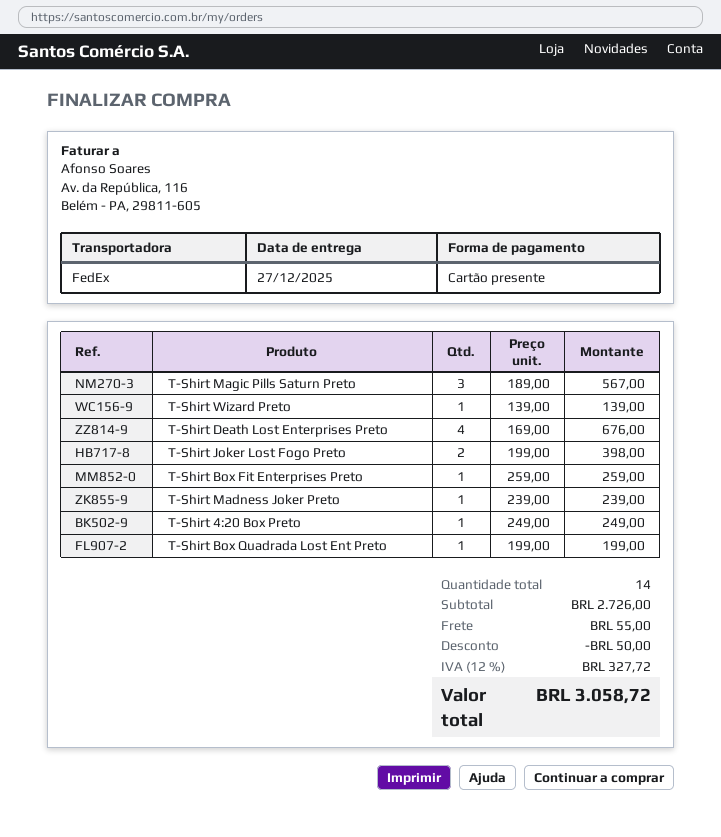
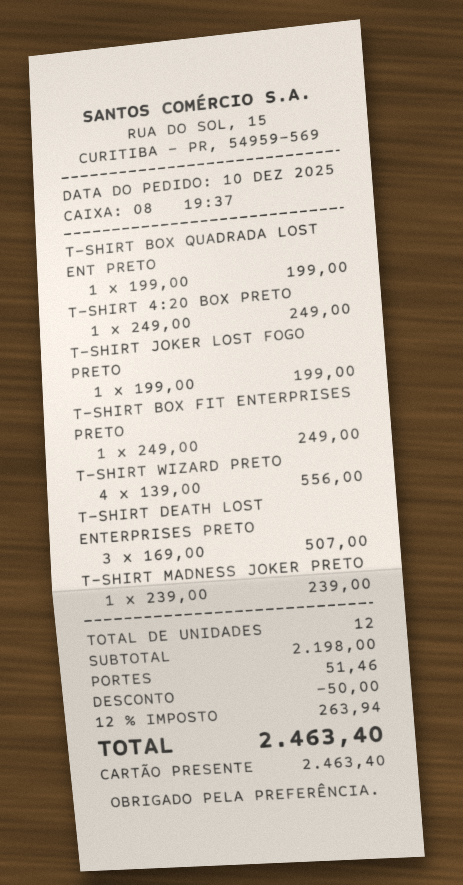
T-Shirt Magic Pills Saturn Preto: 3 x 189.00 = 567.00 -> none
T-Shirt Wizard Preto: 1 x 139.00 = 139.00 -> 4 x 139.00 = 556.00
T-Shirt Death Lost Enterprises Preto: 4 x 169.00 = 676.00 -> 3 x 169.00 = 507.00
T-Shirt Joker Lost Fogo Preto: 2 x 199.00 = 398.00 -> 1 x 199.00 = 199.00
T-Shirt Box Fit Enterprises Preto: 1 x 259.00 = 259.00 -> 1 x 249.00 = 249.00
total quantity: 14 -> 12
subtotal: 2726.00 -> 2198.00
shipping: 55.00 -> 51.46
tax: 12% = 327.72 -> 12% = 263.94
total: 3058.72 -> 2463.40

